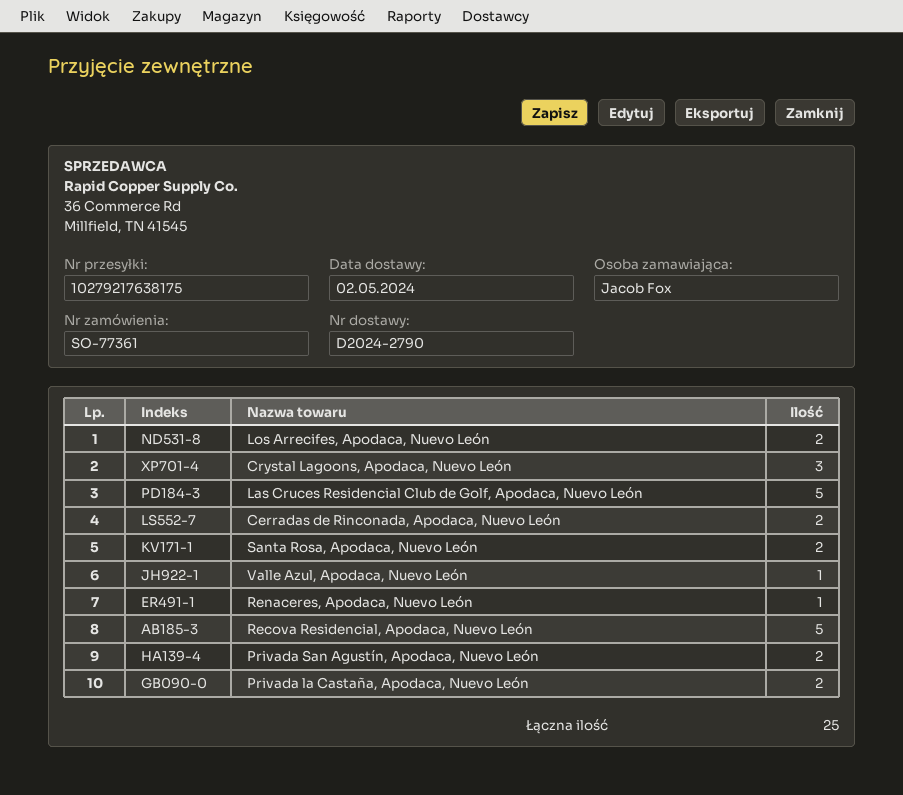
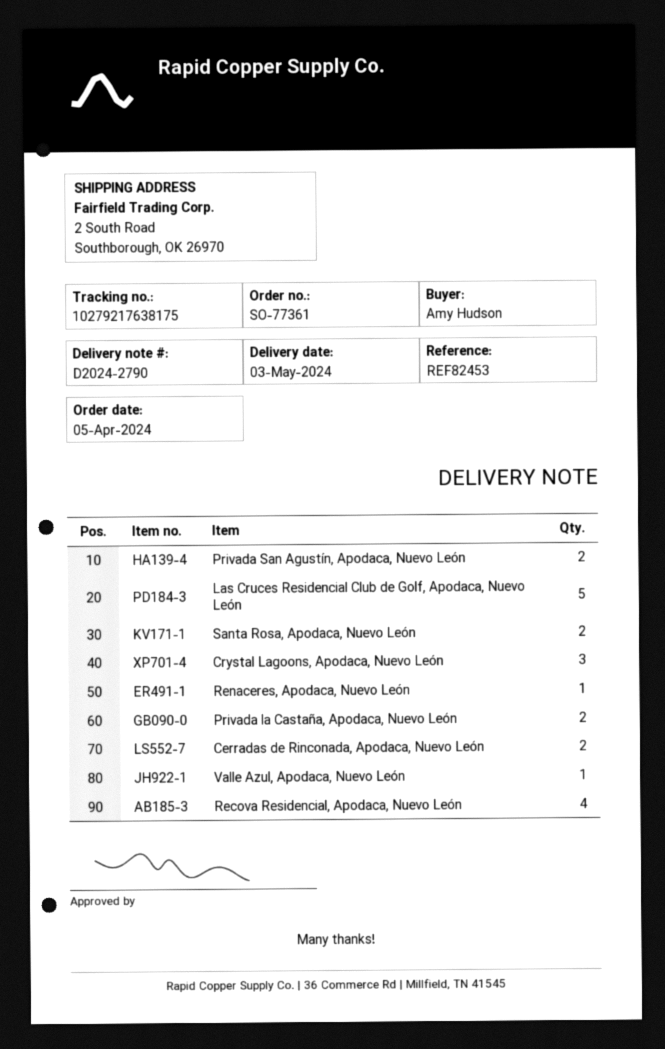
delivery date: 2024-05-02 -> 2024-05-03
ordered by: Jacob Fox -> Amy Hudson
Los Arrecifes, Apodaca, Nuevo León: 2 -> none
Recova Residencial, Apodaca, Nuevo León: 5 -> 4

